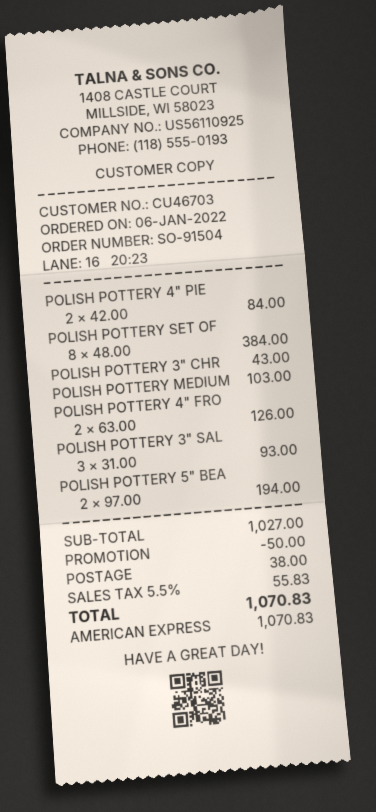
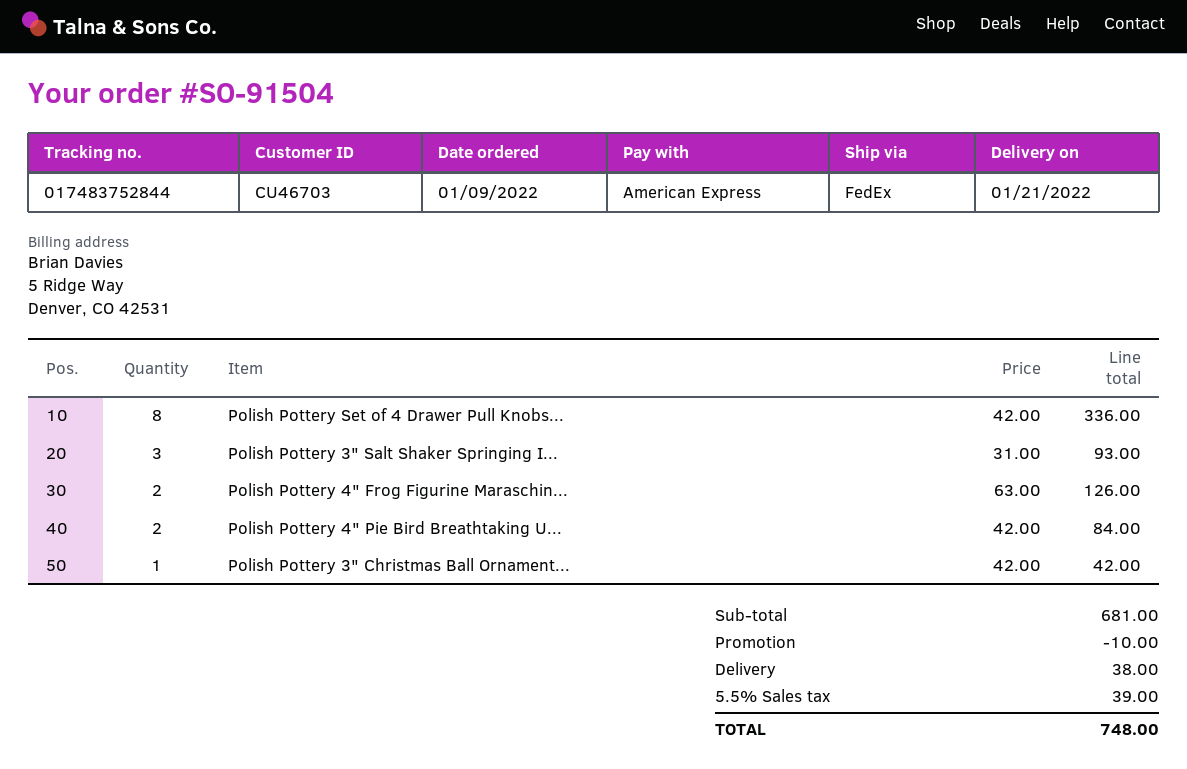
order date: 2022-01-06 -> 2022-01-09
POLISH POTTERY SET OF: 8 x 48.00 = 384.00 -> 8 x 42.00 = 336.00
POLISH POTTERY 3" CHR: 1 x 43.00 = 43.00 -> 1 x 42.00 = 42.00
POLISH POTTERY MEDIUM: 1 x 103.00 = 103.00 -> none
POLISH POTTERY 5" BEA: 2 x 97.00 = 194.00 -> none
subtotal: 1027.00 -> 681.00
discount: 50.00 -> 10.00
tax: 5.5% = 55.83 -> 5.5% = 39.00
total: 1070.83 -> 748.00

